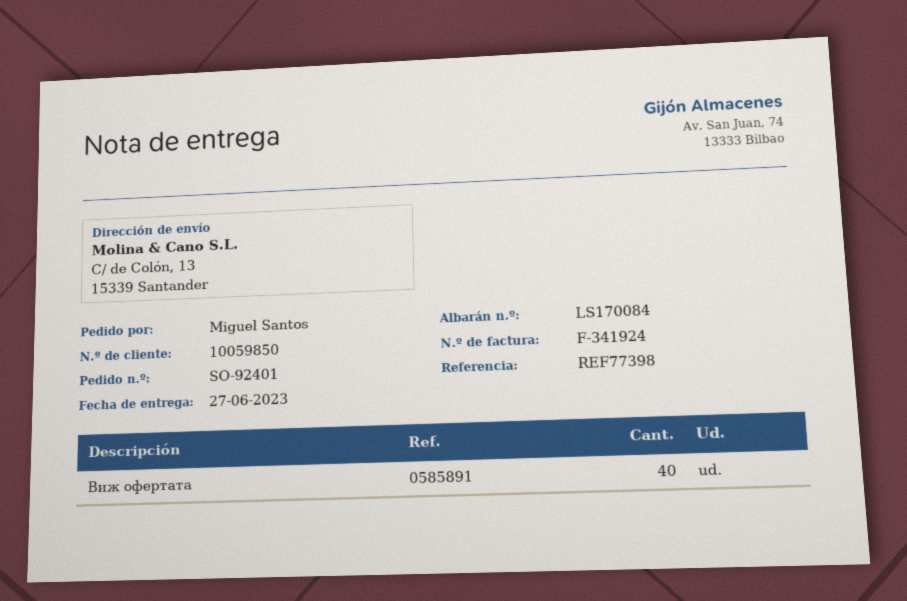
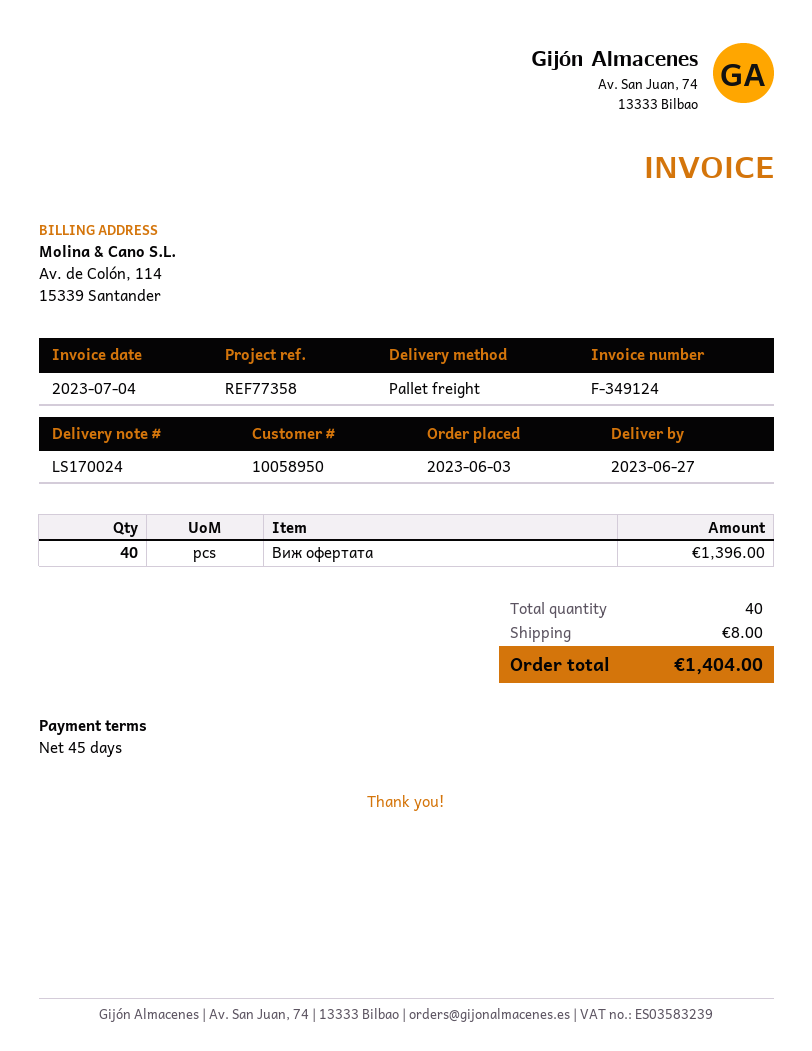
delivery note number: LS170084 -> LS170024
invoice number: F-341924 -> F-349124
customer number: 10059850 -> 10058950
reference: REF77398 -> REF77358

